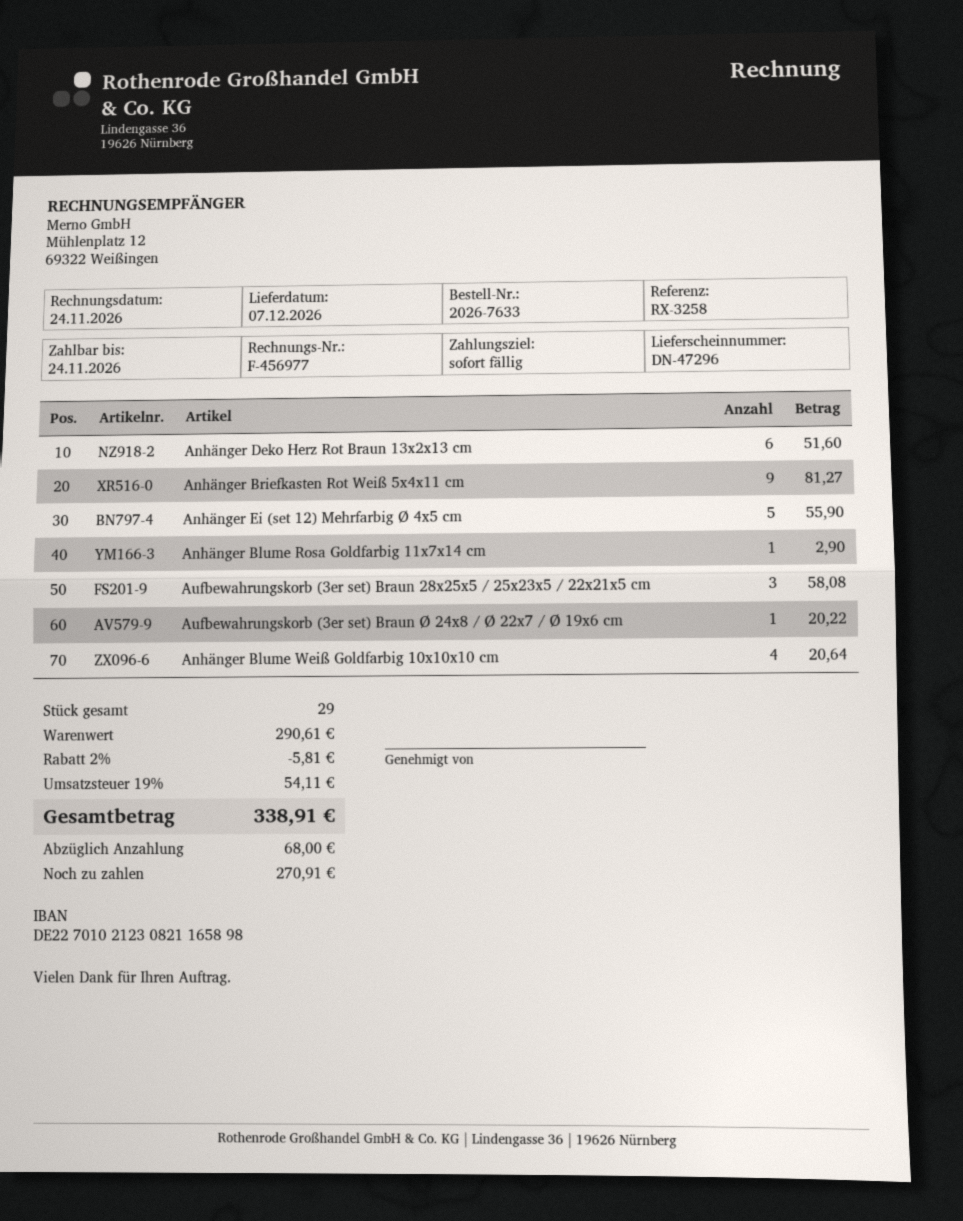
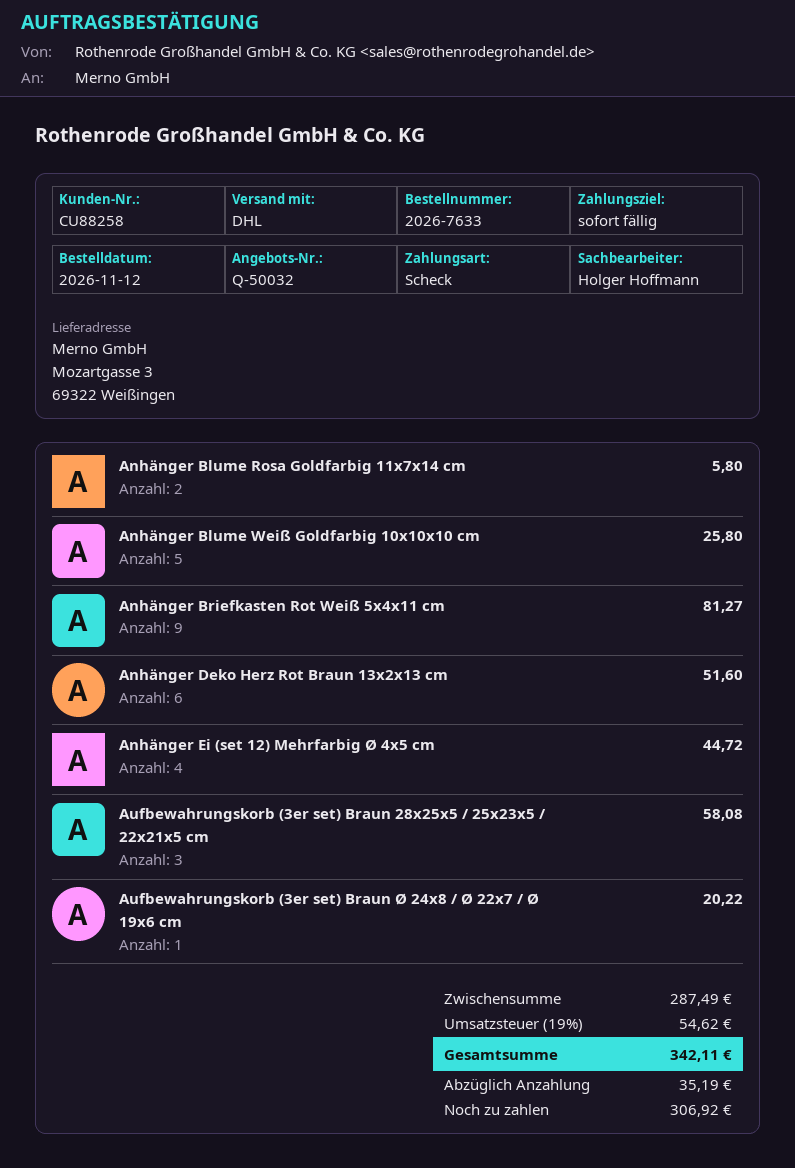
Anhänger Ei (set 12) Mehrfarbig Ø 4x5 cm: 5 for 55.90 -> 4 for 44.72
Anhänger Blume Rosa Goldfarbig 11x7x14 cm: 1 for 2.90 -> 2 for 5.80
Anhänger Blume Weiß Goldfarbig 10x10x10 cm: 4 for 20.64 -> 5 for 25.80
subtotal: 290.61 -> 287.49
discount: 2% = 5.81 -> none
tax: 19% = 54.11 -> 19% = 54.62
total: 338.91 -> 342.11
deposit: 68.00 -> 35.19
balance: 270.91 -> 306.92

